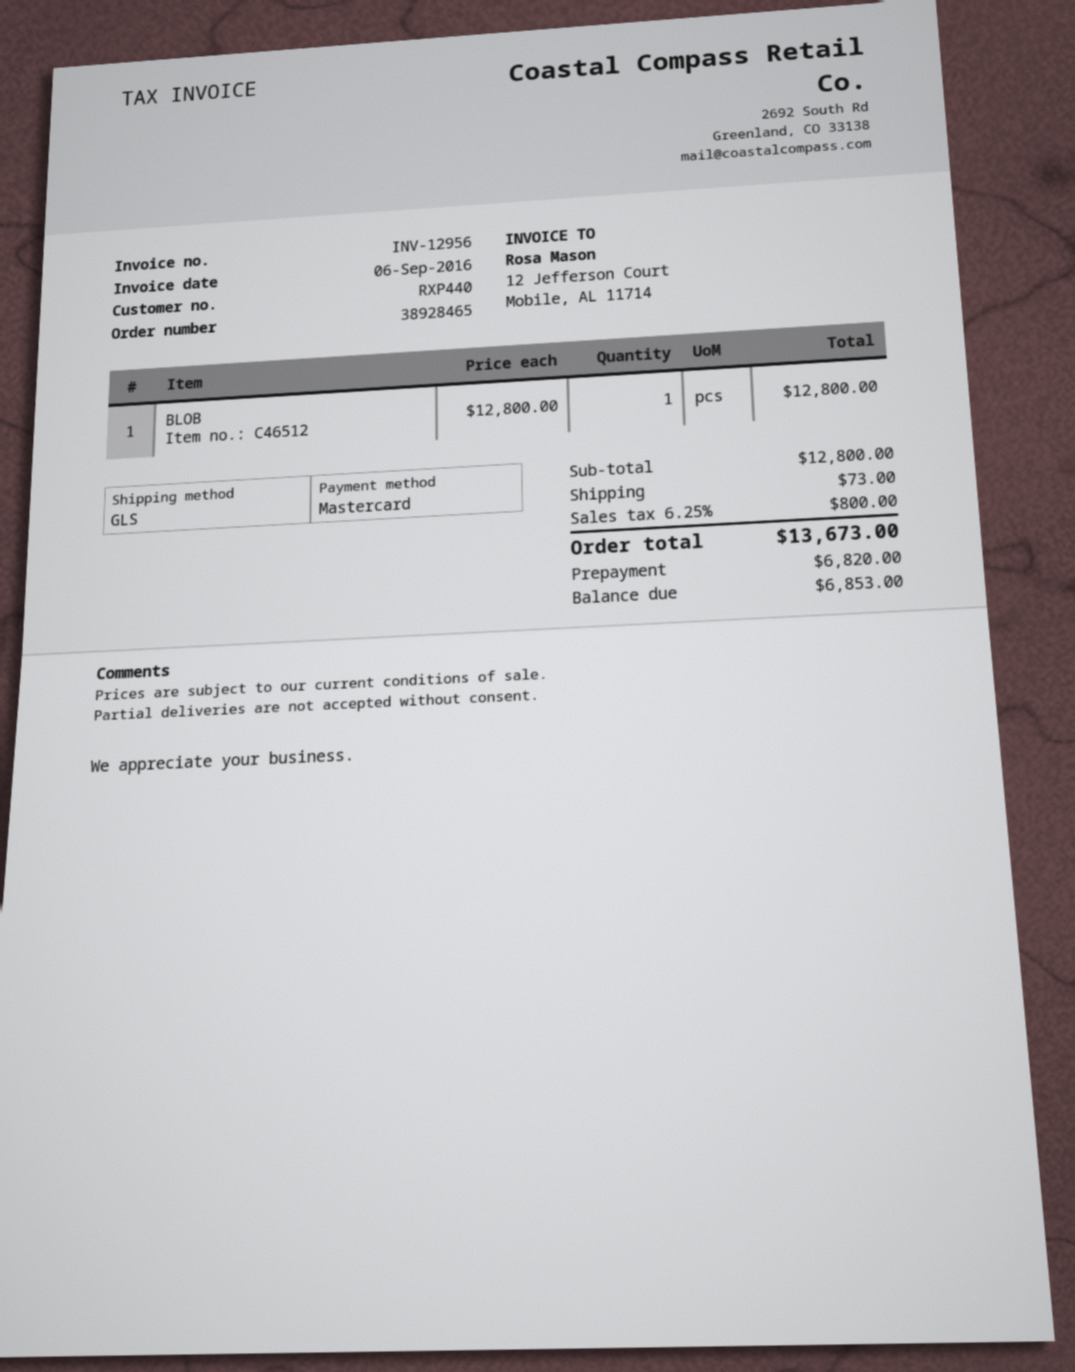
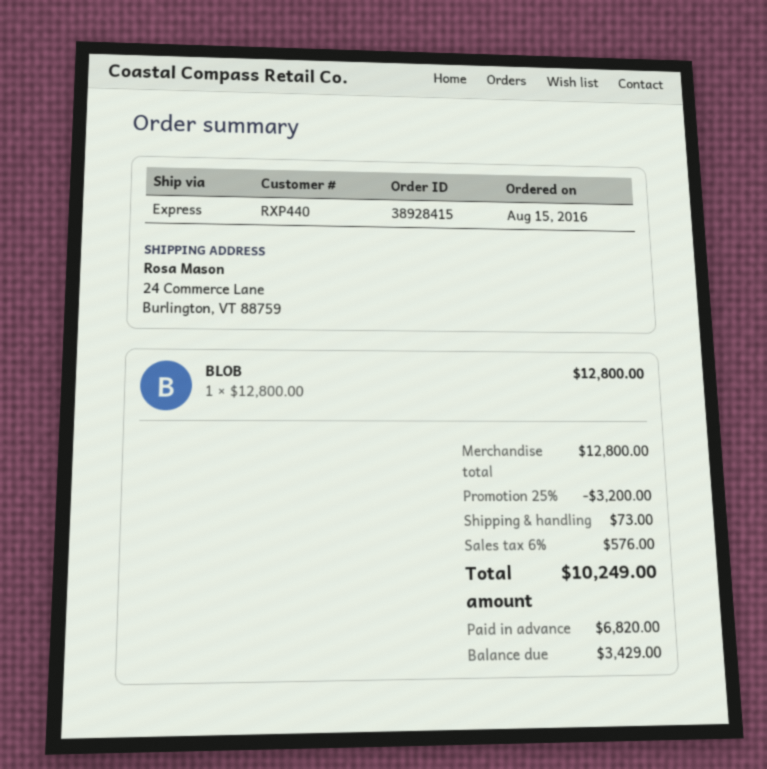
order number: 38928465 -> 38928415
shipping method: GLS -> express
discount: none -> 25% = 3200.00
tax: 6.25% = 800.00 -> 6% = 576.00
total: 13673.00 -> 10249.00
balance: 6853.00 -> 3429.00

